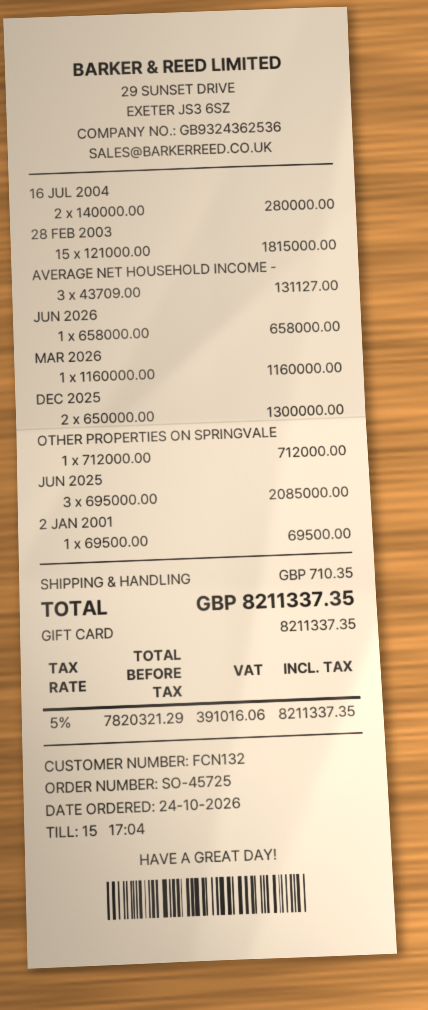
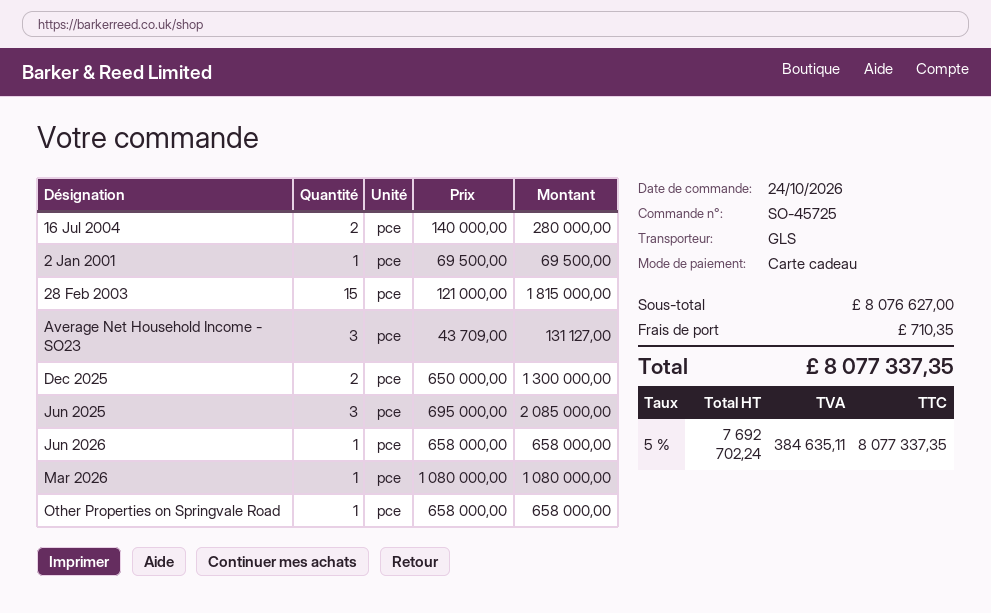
MAR 2026: 1 x 1160000.00 = 1160000.00 -> 1 x 1080000.00 = 1080000.00
OTHER PROPERTIES ON SPRINGVALE: 1 x 712000.00 = 712000.00 -> 1 x 658000.00 = 658000.00
net: 7820321.29 -> 7692702.24
tax: 5% = 391016.06 -> 5% = 384635.11
total: 8211337.35 -> 8077337.35

